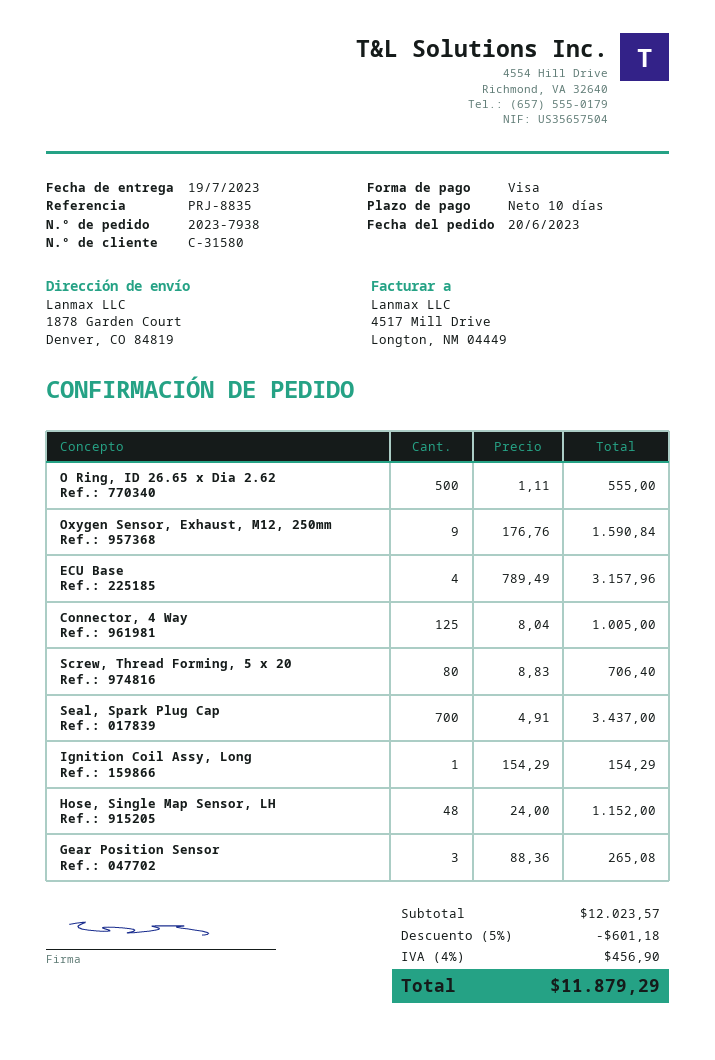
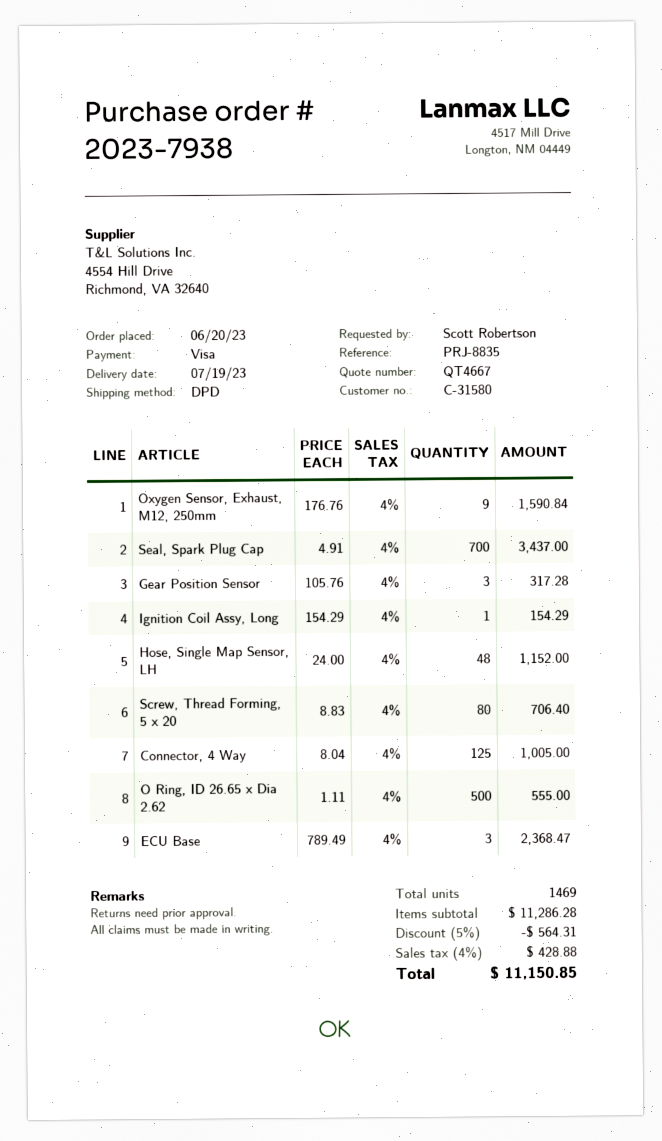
ECU Base: 4 x 789.49 = 3157.96 -> 3 x 789.49 = 2368.47
Gear Position Sensor: 3 x 88.36 = 265.08 -> 3 x 105.76 = 317.28
subtotal: 12023.57 -> 11286.28
discount: 5% = 601.18 -> 5% = 564.31
tax: 4% = 456.90 -> 4% = 428.88
total: 11879.29 -> 11150.85

